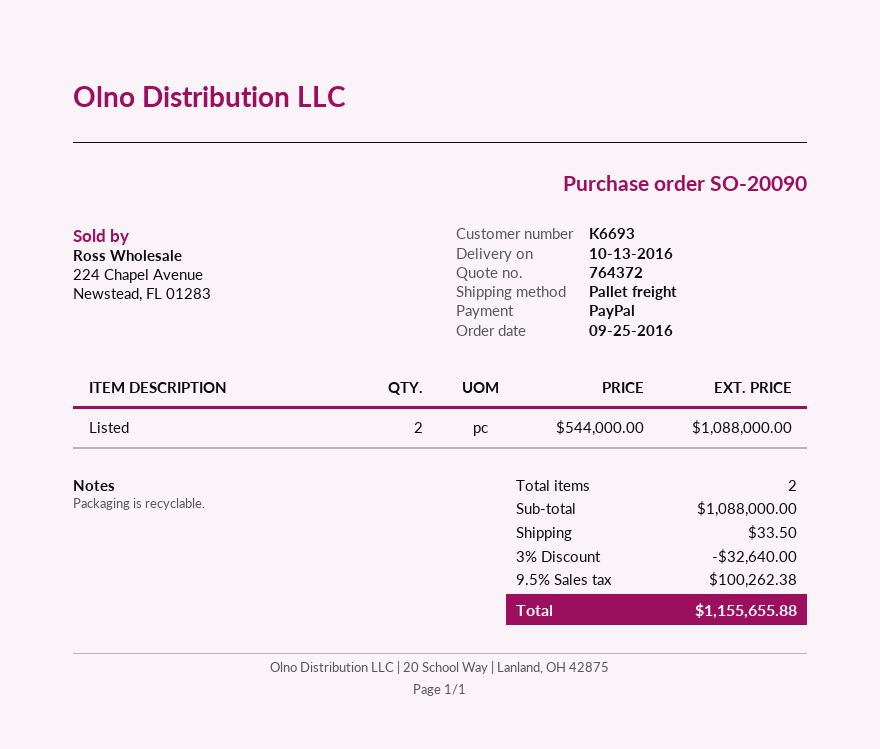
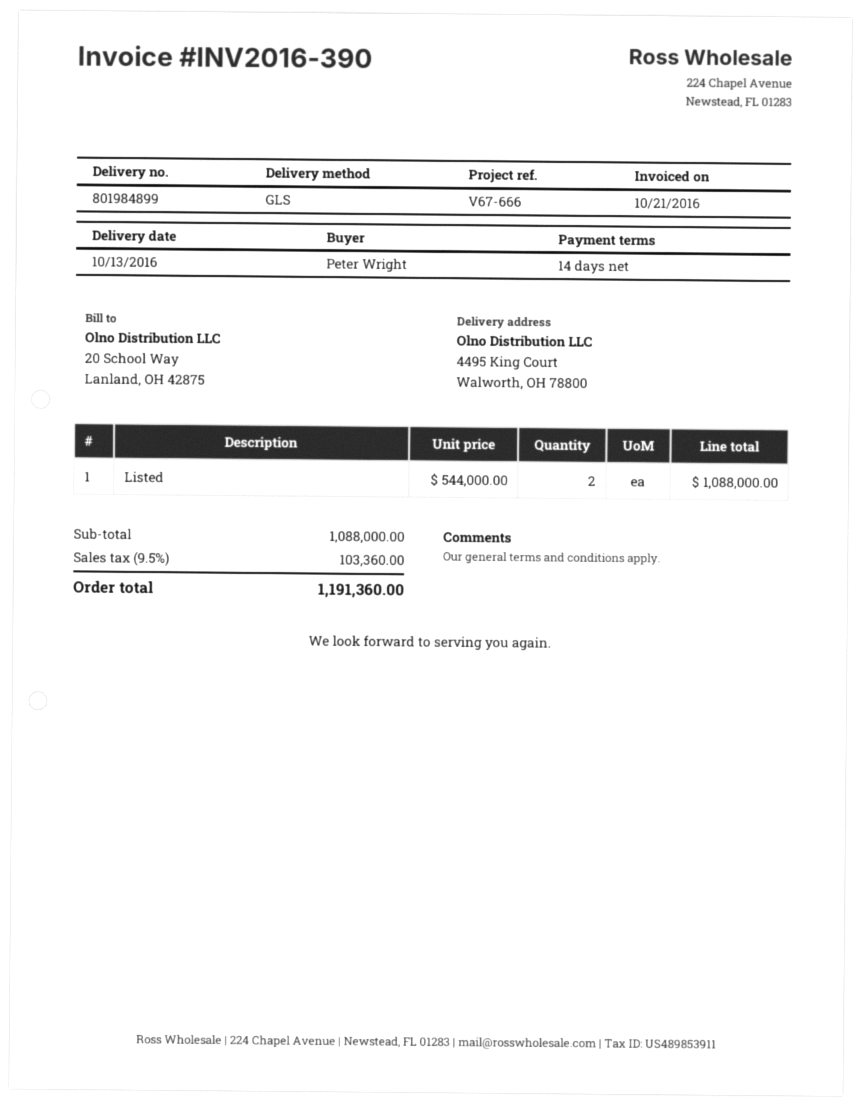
shipping method: pallet freight -> GLS
discount: 3% = 32640.00 -> none
shipping: 33.50 -> none
tax: 9.5% = 100262.38 -> 9.5% = 103360.00
total: 1155655.88 -> 1191360.00

